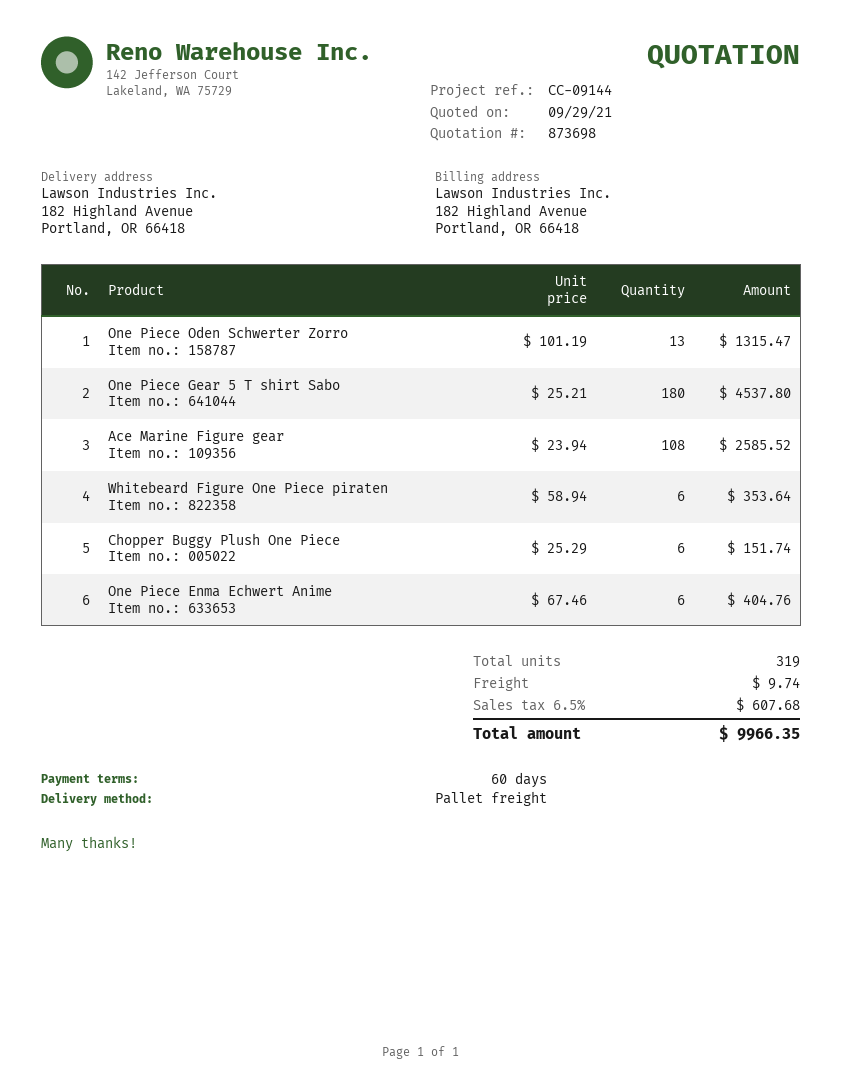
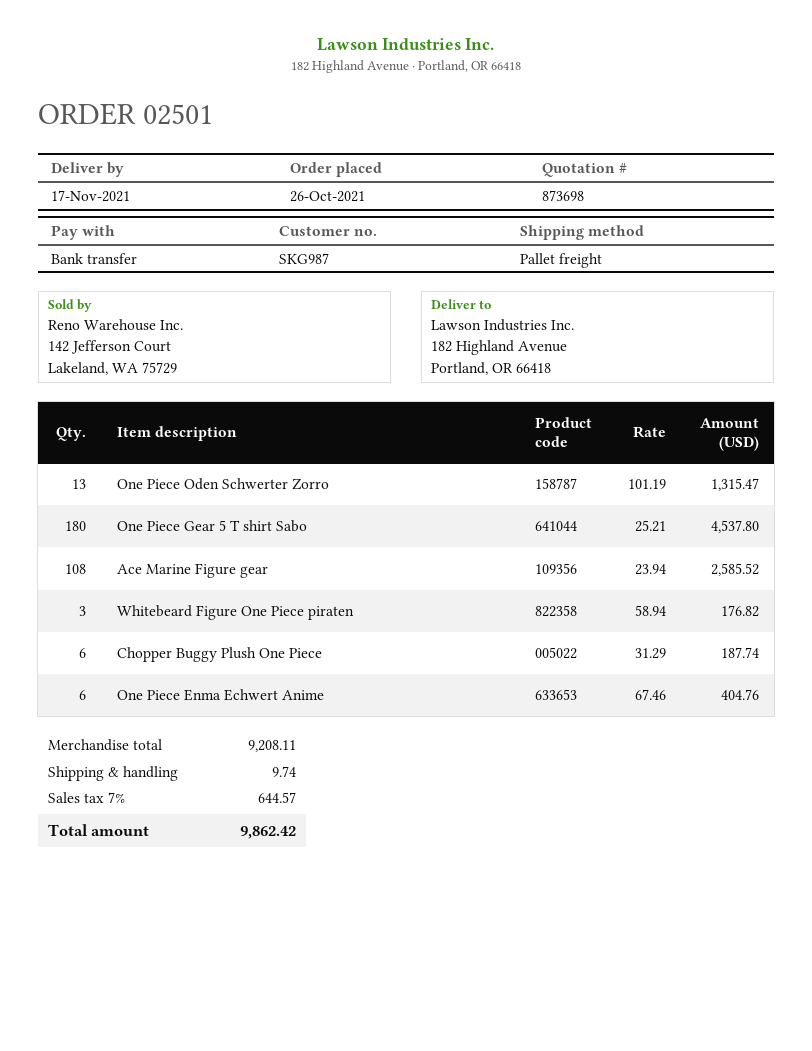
Whitebeard Figure One Piece piraten: 6 x 58.94 = 353.64 -> 3 x 58.94 = 176.82
Chopper Buggy Plush One Piece: 6 x 25.29 = 151.74 -> 6 x 31.29 = 187.74
tax: 6.5% = 607.68 -> 7% = 644.57
total: 9966.35 -> 9862.42

